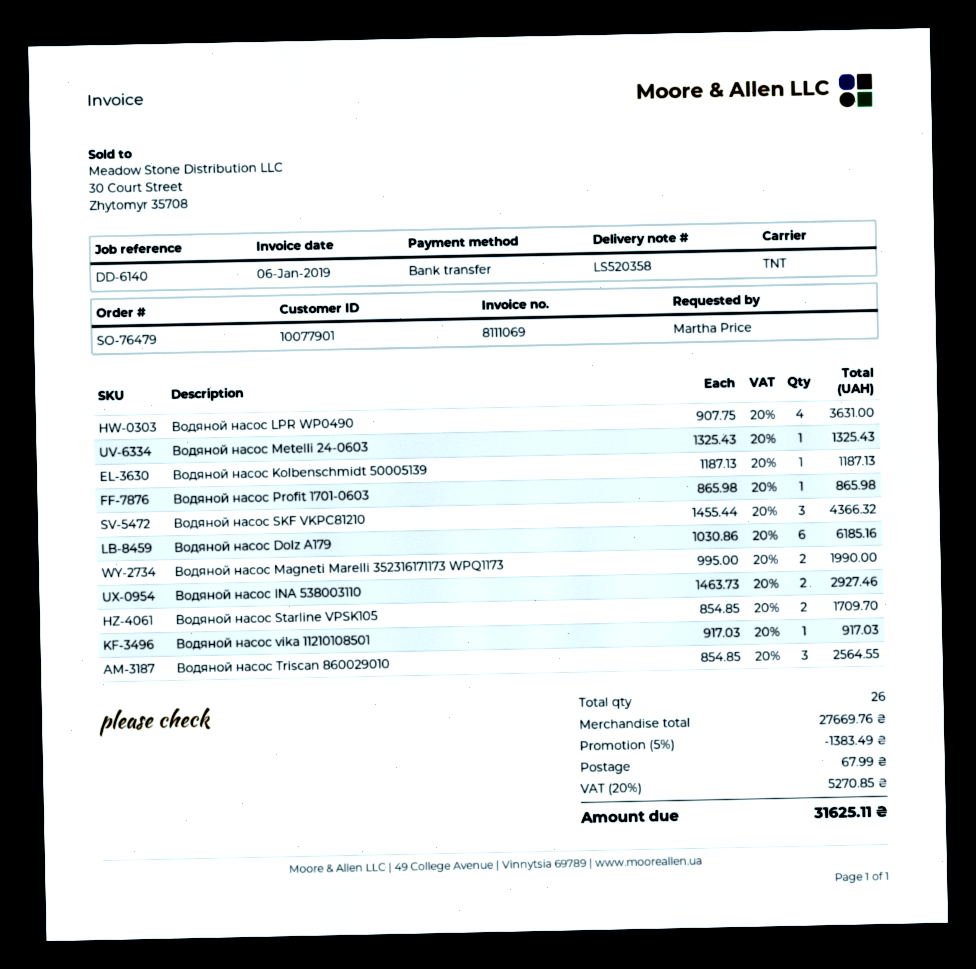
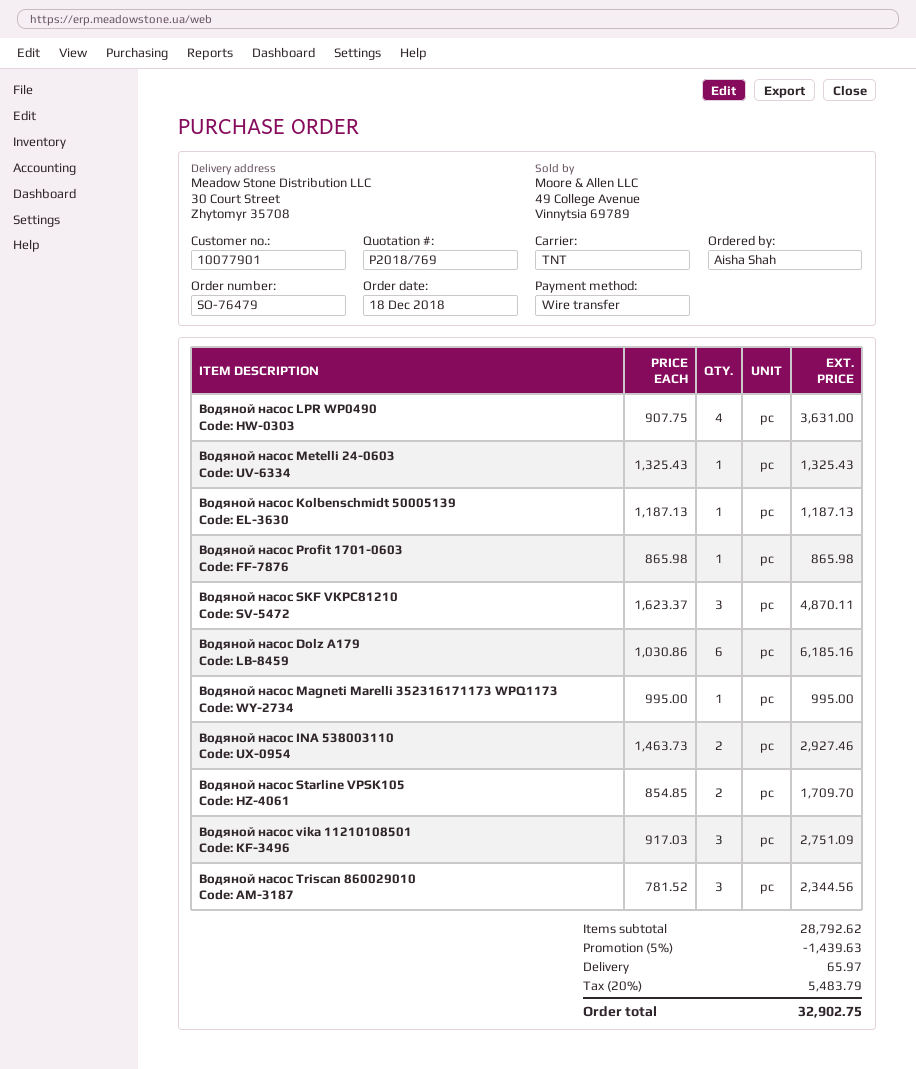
ordered by: Martha Price -> Aisha Shah
Водяной насос SKF VKPC81210: 3 x 1455.44 = 4366.32 -> 3 x 1623.37 = 4870.11
Водяной насос Magneti Marelli 352316171173 WPQ1173: 2 x 995.00 = 1990.00 -> 1 x 995.00 = 995.00
Водяной насос vika 11210108501: 1 x 917.03 = 917.03 -> 3 x 917.03 = 2751.09
Водяной насос Triscan 860029010: 3 x 854.85 = 2564.55 -> 3 x 781.52 = 2344.56
subtotal: 27669.76 -> 28792.62
discount: 5% = 1383.49 -> 5% = 1439.63
shipping: 67.99 -> 65.97
tax: 20% = 5270.85 -> 20% = 5483.79
total: 31625.11 -> 32902.75

